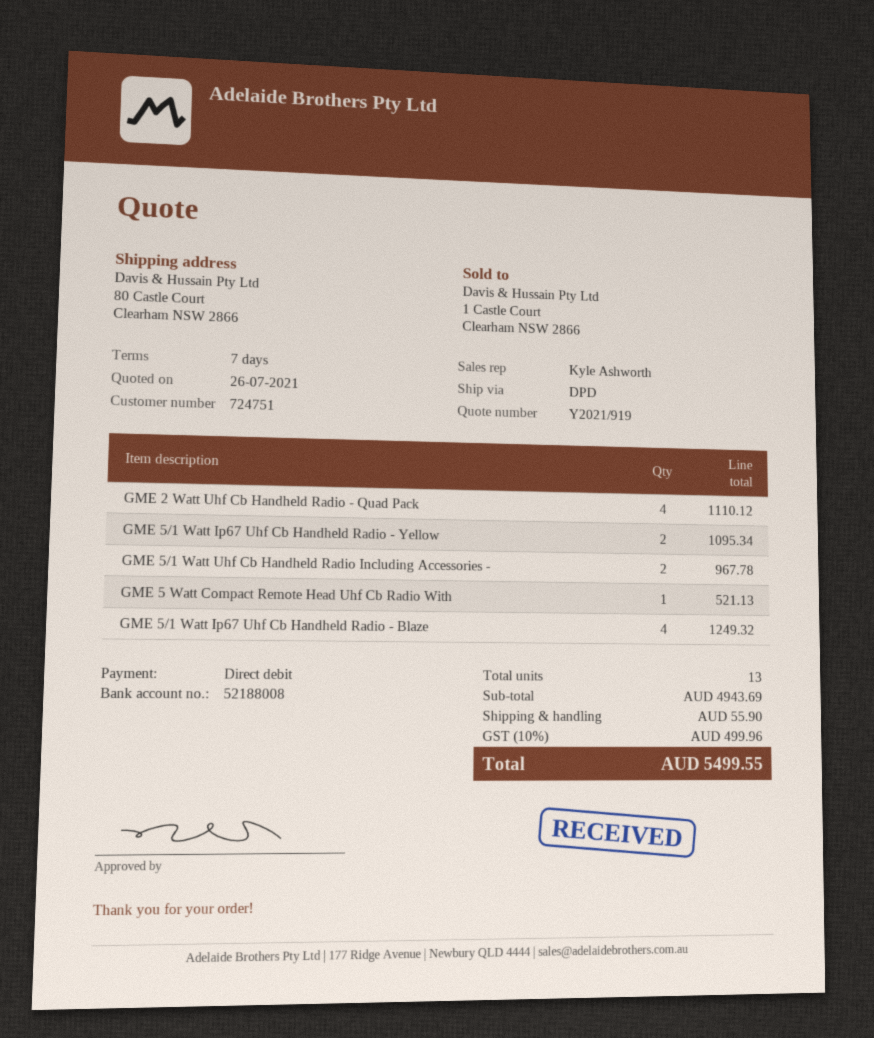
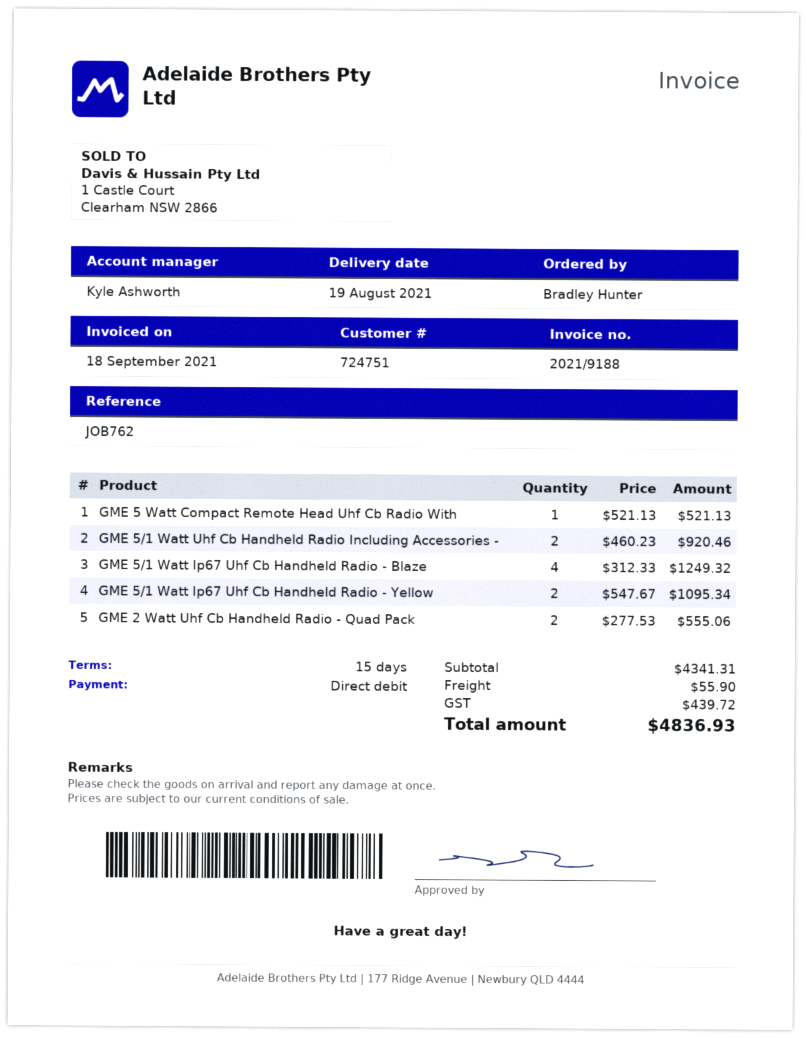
payment terms: 7 days -> 15 days
GME 2 Watt Uhf Cb Handheld Radio - Quad Pack: 4 for 1110.12 -> 2 for 555.06
GME 5/1 Watt Uhf Cb Handheld Radio Including Accessories -: 2 for 967.78 -> 2 for 920.46
subtotal: 4943.69 -> 4341.31
tax: 499.96 -> 439.72
total: 5499.55 -> 4836.93

